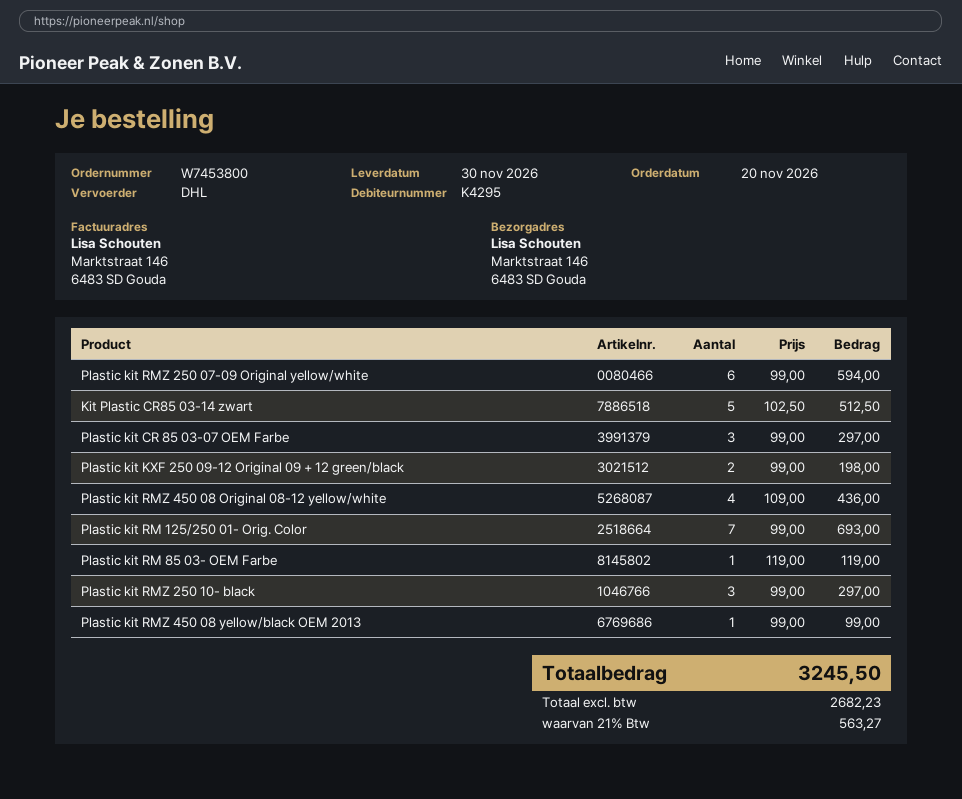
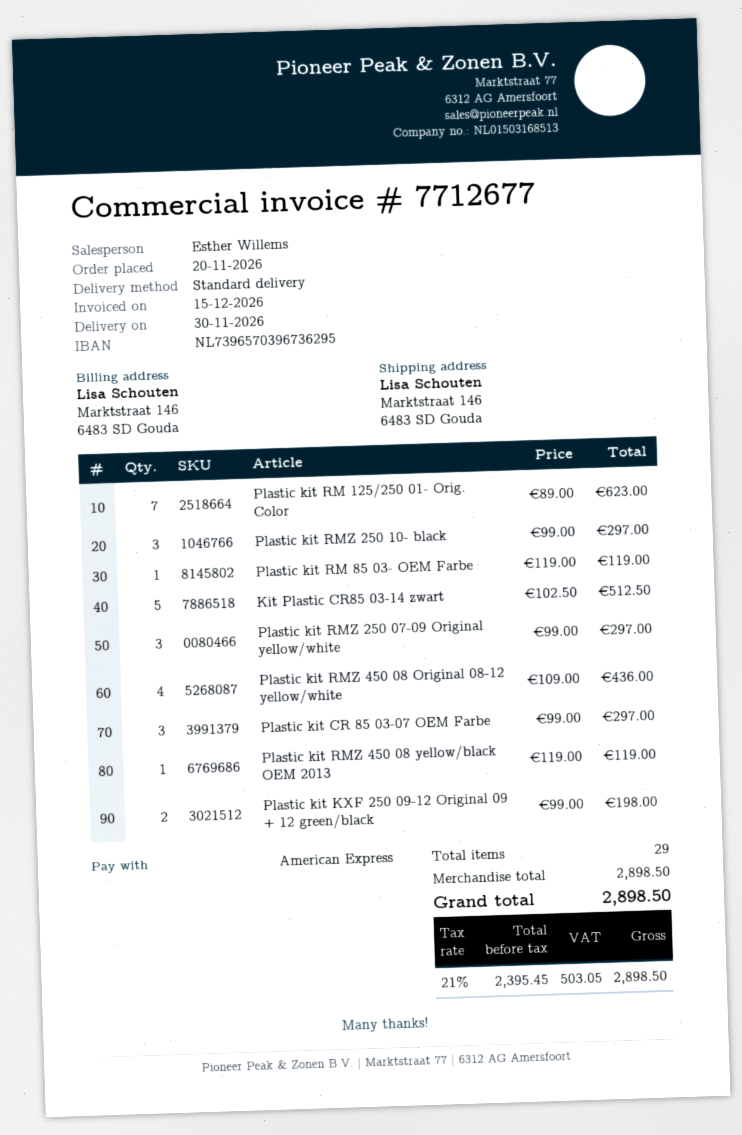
shipping method: DHL -> standard
Plastic kit RMZ 250 07-09 Original yellow/white: 6 x 99.00 = 594.00 -> 3 x 99.00 = 297.00
Plastic kit RM 125/250 01- Orig. Color: 7 x 99.00 = 693.00 -> 7 x 89.00 = 623.00
Plastic kit RMZ 450 08 yellow/black OEM 2013: 1 x 99.00 = 99.00 -> 1 x 119.00 = 119.00
net: 2682.23 -> 2395.45
tax: 21% = 563.27 -> 21% = 503.05
total: 3245.50 -> 2898.50

